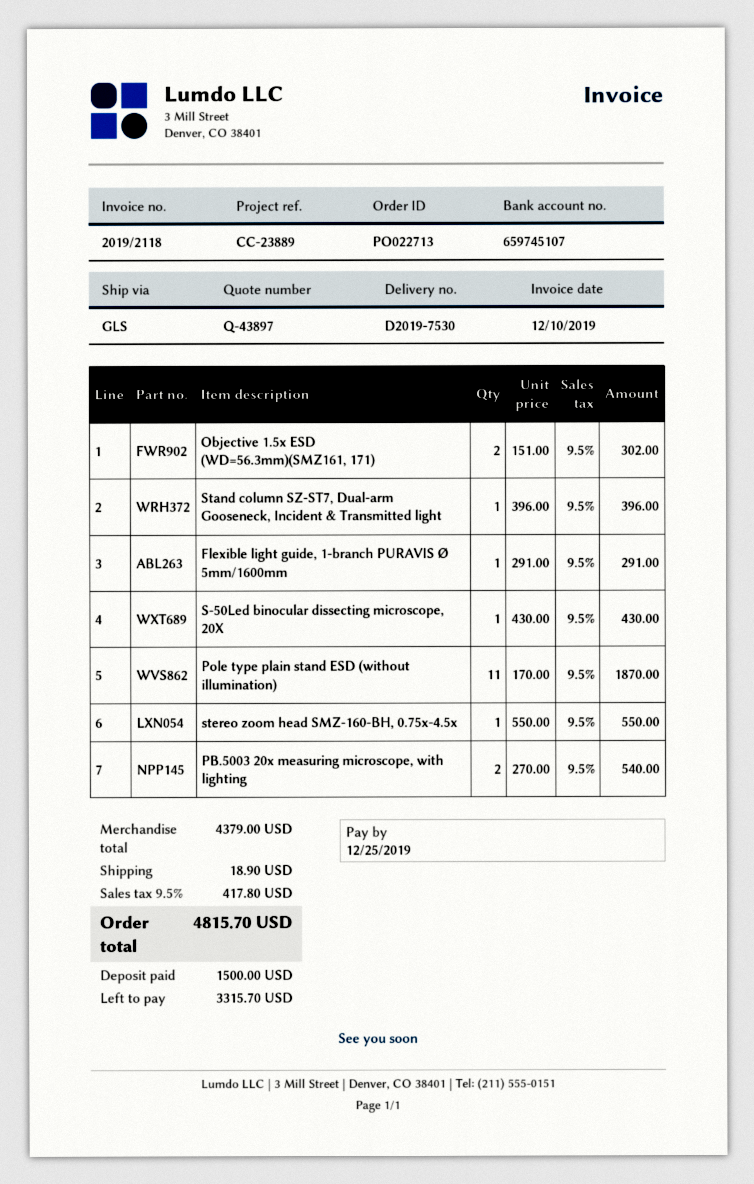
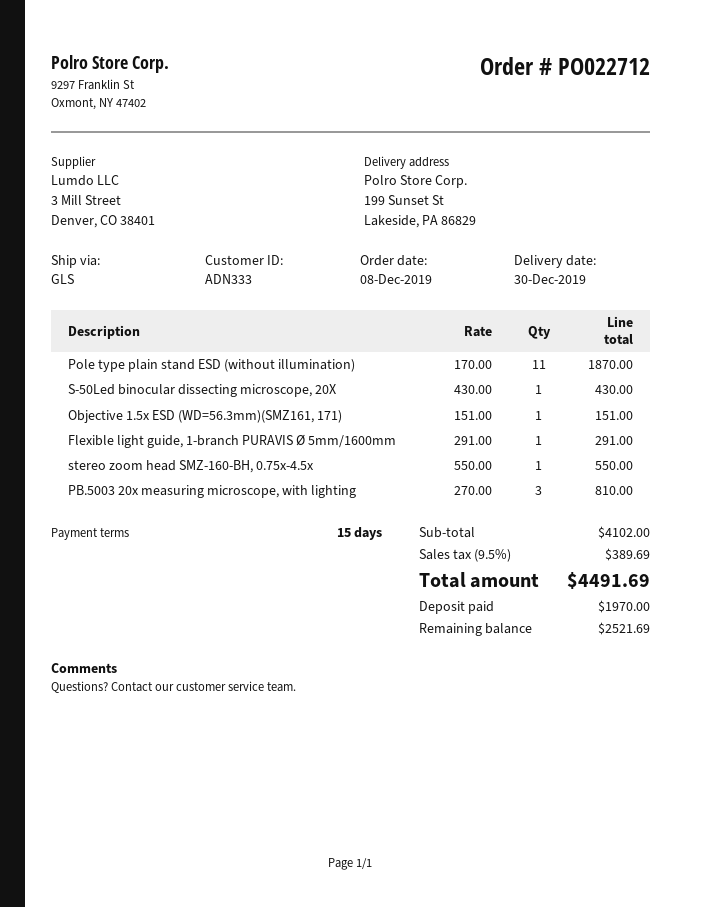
order number: PO022713 -> PO022712
Objective 1.5x ESD (WD=56.3mm)(SMZ161, 171): 2 x 151.00 = 302.00 -> 1 x 151.00 = 151.00
Stand column SZ-ST7, Dual-arm Gooseneck, Incident & Transmitted light: 1 x 396.00 = 396.00 -> none
PB.5003 20x measuring microscope, with lighting: 2 x 270.00 = 540.00 -> 3 x 270.00 = 810.00
subtotal: 4379.00 -> 4102.00
shipping: 18.90 -> none
tax: 9.5% = 417.80 -> 9.5% = 389.69
total: 4815.70 -> 4491.69
deposit: 1500.00 -> 1970.00
balance: 3315.70 -> 2521.69

